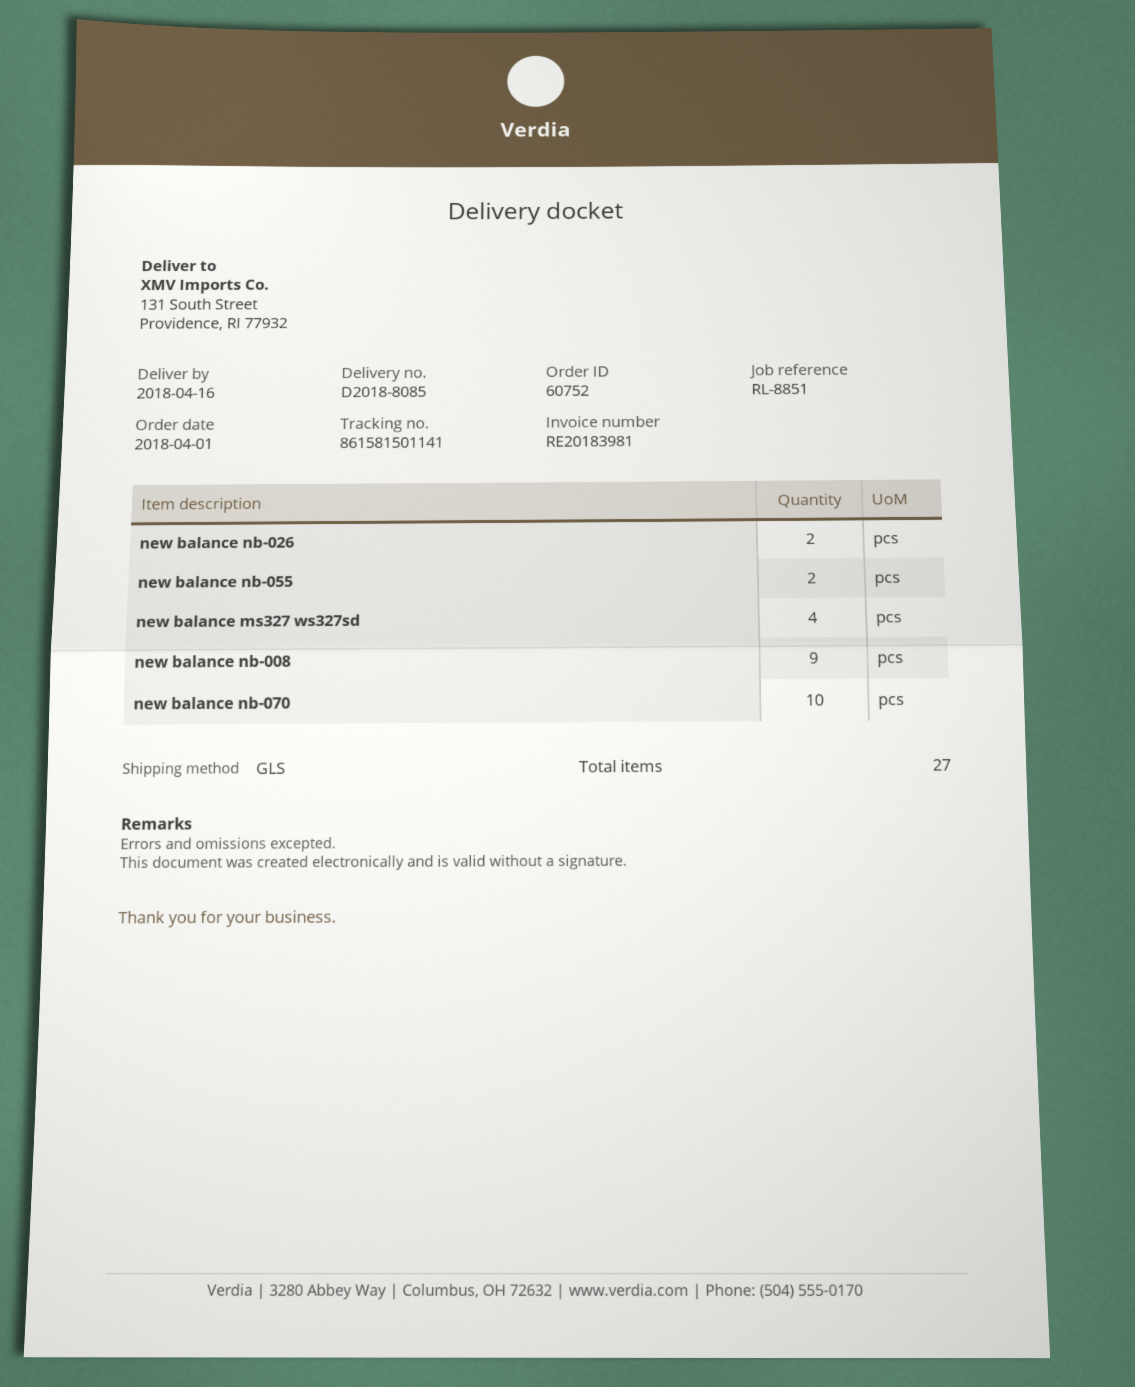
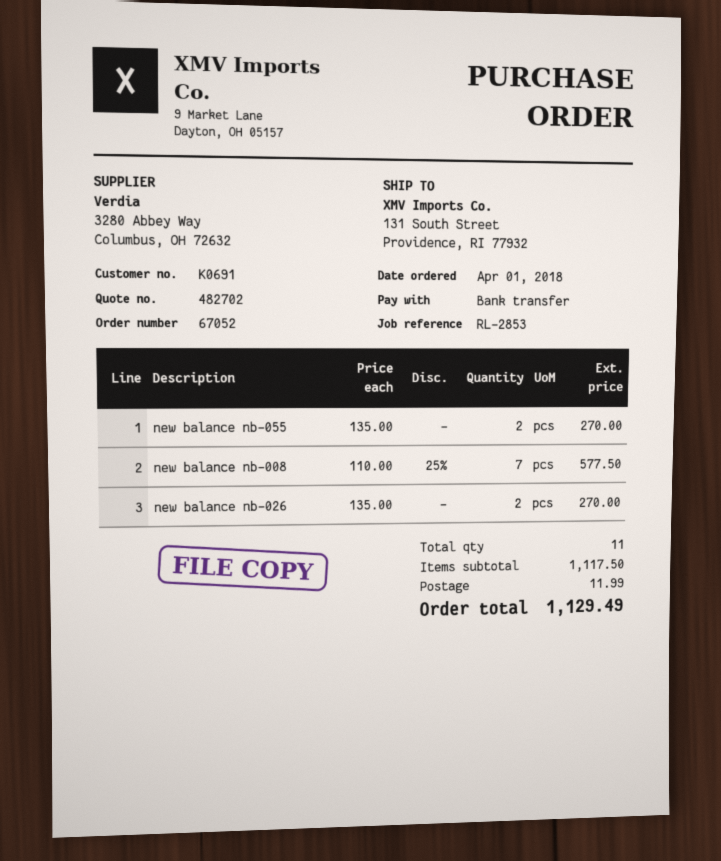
order number: 60752 -> 67052
reference: RL-8851 -> RL-2853
new balance ms327 ws327sd: 4 -> none
new balance nb-008: 9 -> 7
new balance nb-070: 10 -> none
total quantity: 27 -> 11

